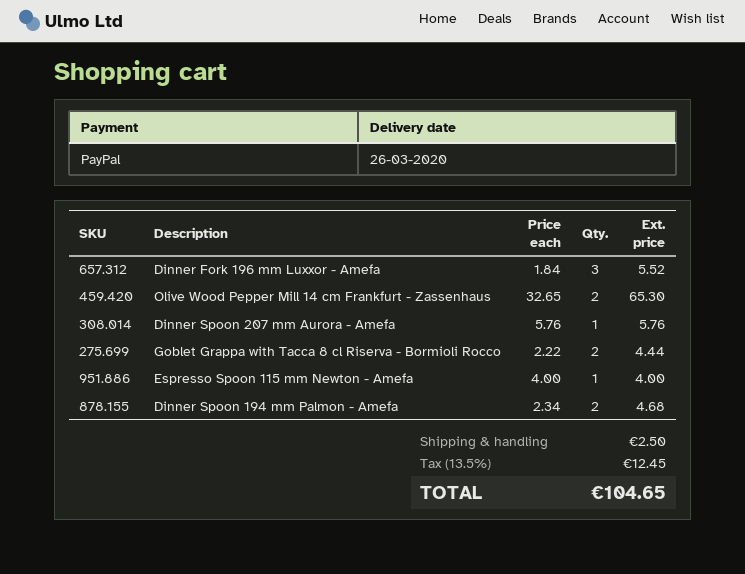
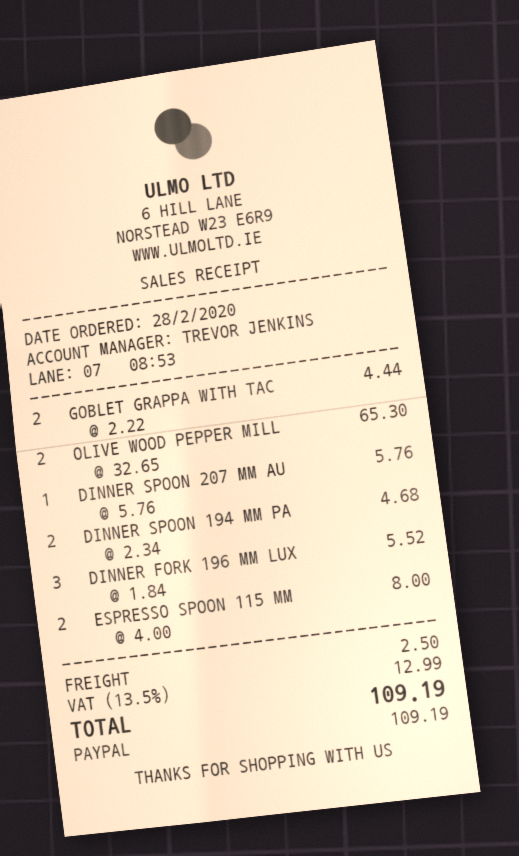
Espresso Spoon 115 mm Newton - Amefa: 1 x 4.00 = 4.00 -> 2 x 4.00 = 8.00
tax: 13.5% = 12.45 -> 13.5% = 12.99
total: 104.65 -> 109.19

